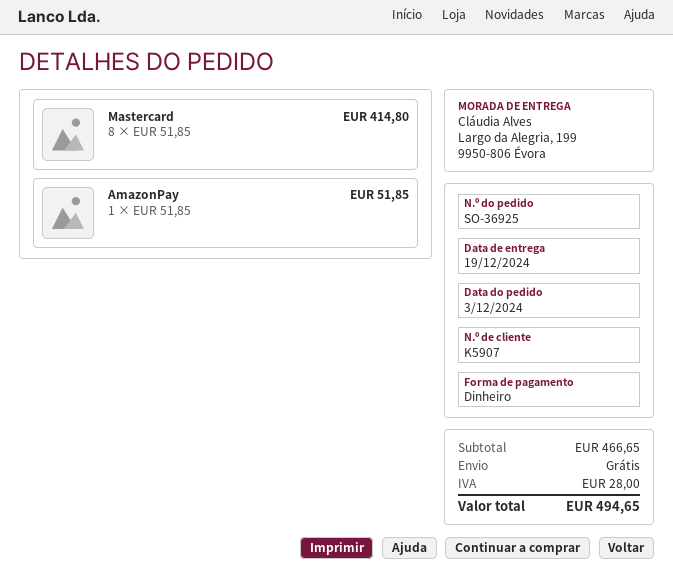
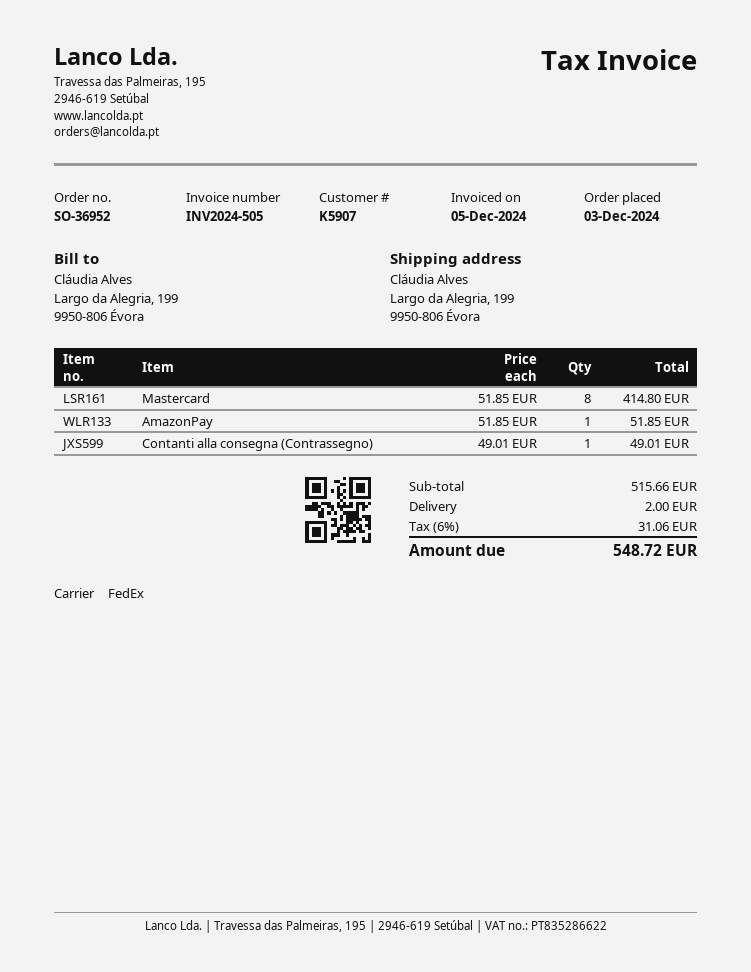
order number: SO-36925 -> SO-36952
Contanti alla consegna (Contrassegno): none -> 1 x 49.01 = 49.01
subtotal: 466.65 -> 515.66
shipping: 0.00 -> 2.00
tax: 28.00 -> 31.06
total: 494.65 -> 548.72

